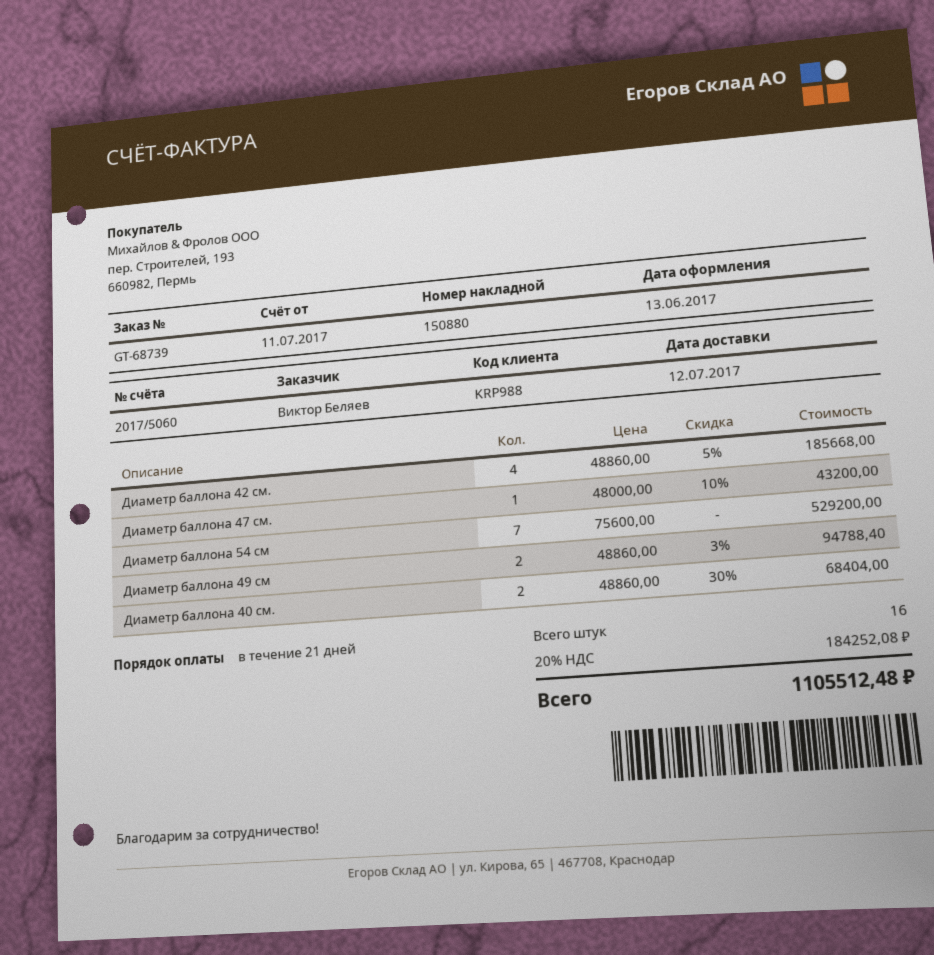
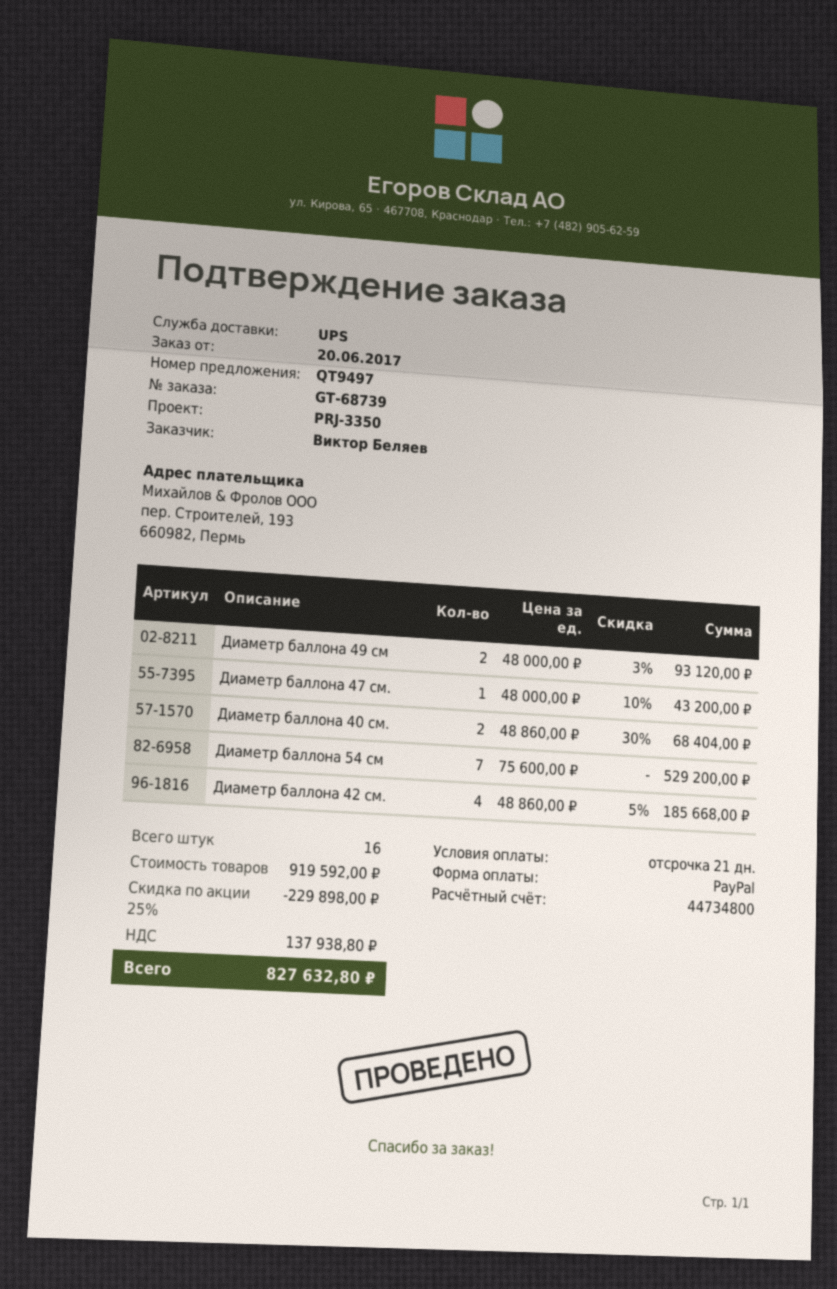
order date: 2017-06-13 -> 2017-06-20
Диаметр баллона 49 см: 2 x 48860.00 - 3% = 94788.40 -> 2 x 48000.00 - 3% = 93120.00
discount: none -> 25% = 229898.00
tax: 184252.08 -> 137938.80
total: 1105512.48 -> 827632.80

